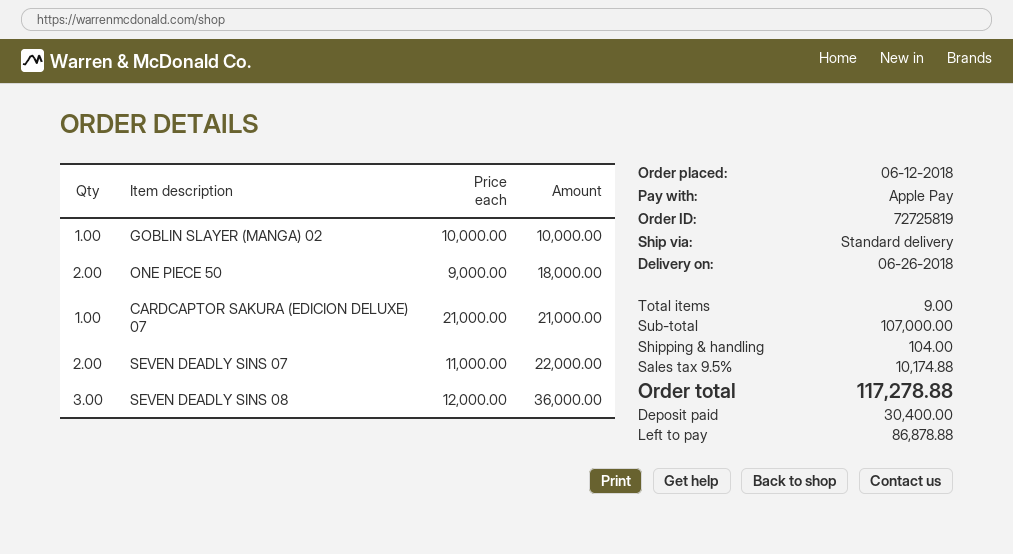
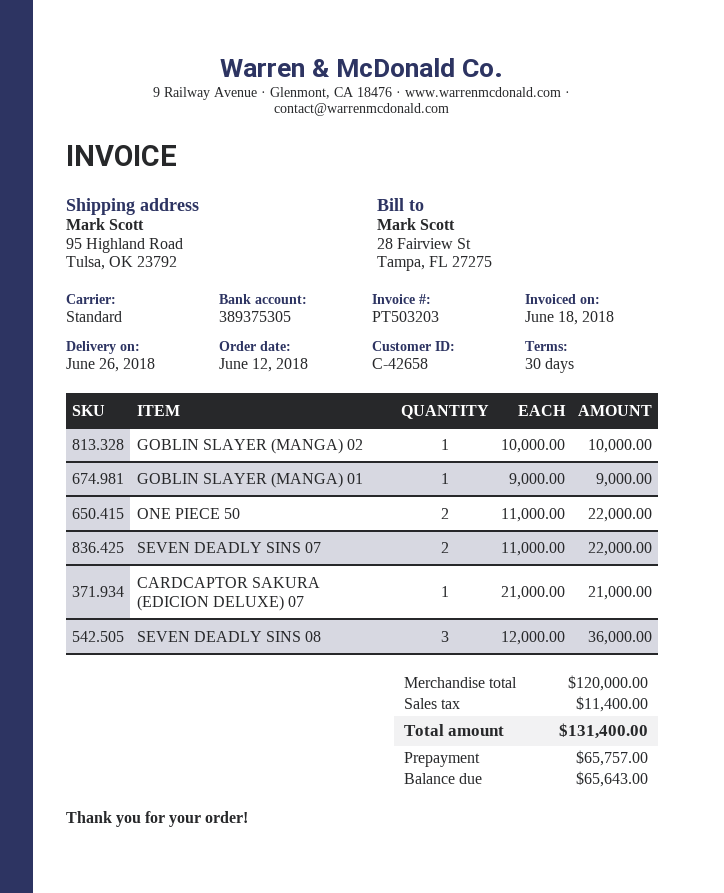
ONE PIECE 50: 2 x 9000.00 = 18000.00 -> 2 x 11000.00 = 22000.00
GOBLIN SLAYER (MANGA) 01: none -> 1 x 9000.00 = 9000.00
subtotal: 107000.00 -> 120000.00
shipping: 104.00 -> none
tax: 10174.88 -> 11400.00
total: 117278.88 -> 131400.00
deposit: 30400.00 -> 65757.00
balance: 86878.88 -> 65643.00

